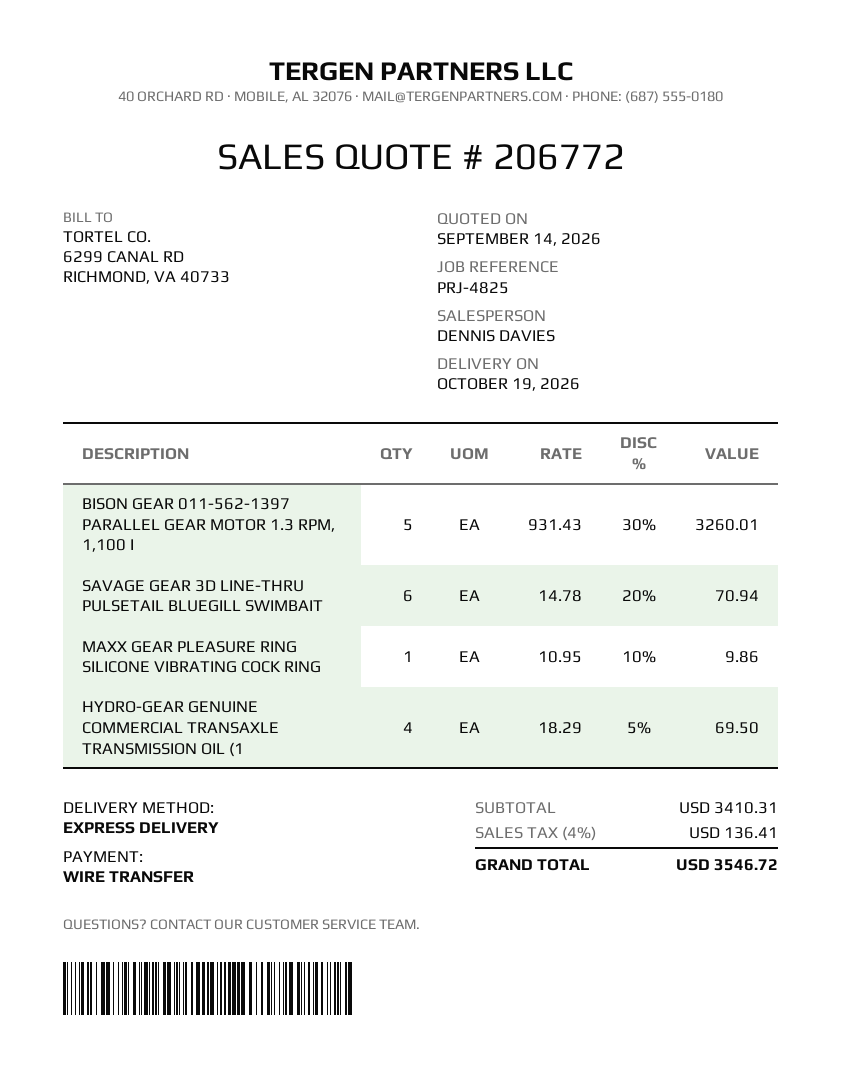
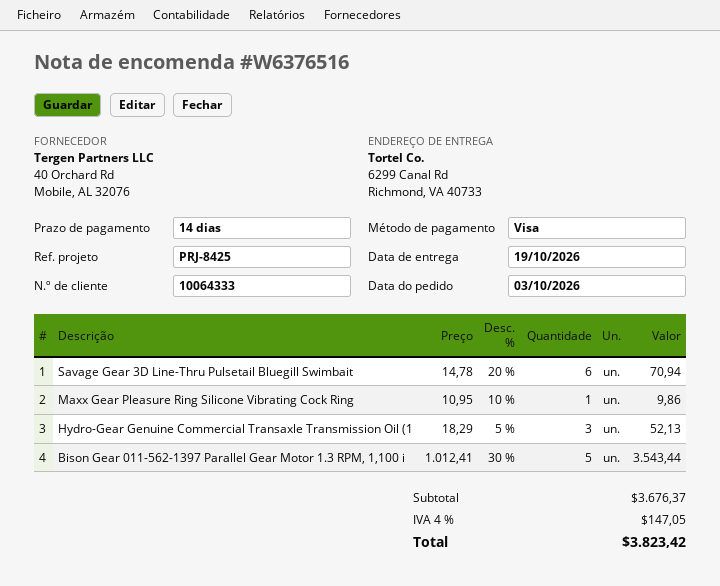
reference: PRJ-4825 -> PRJ-8425
payment method: bank transfer -> Visa
BISON GEAR 011-562-1397 PARALLEL GEAR MOTOR 1.3 RPM, 1,100 I: 5 x 931.43 - 30% = 3260.01 -> 5 x 1012.41 - 30% = 3543.44
HYDRO-GEAR GENUINE COMMERCIAL TRANSAXLE TRANSMISSION OIL (1: 4 x 18.29 - 5% = 69.50 -> 3 x 18.29 - 5% = 52.13
subtotal: 3410.31 -> 3676.37
tax: 4% = 136.41 -> 4% = 147.05
total: 3546.72 -> 3823.42

